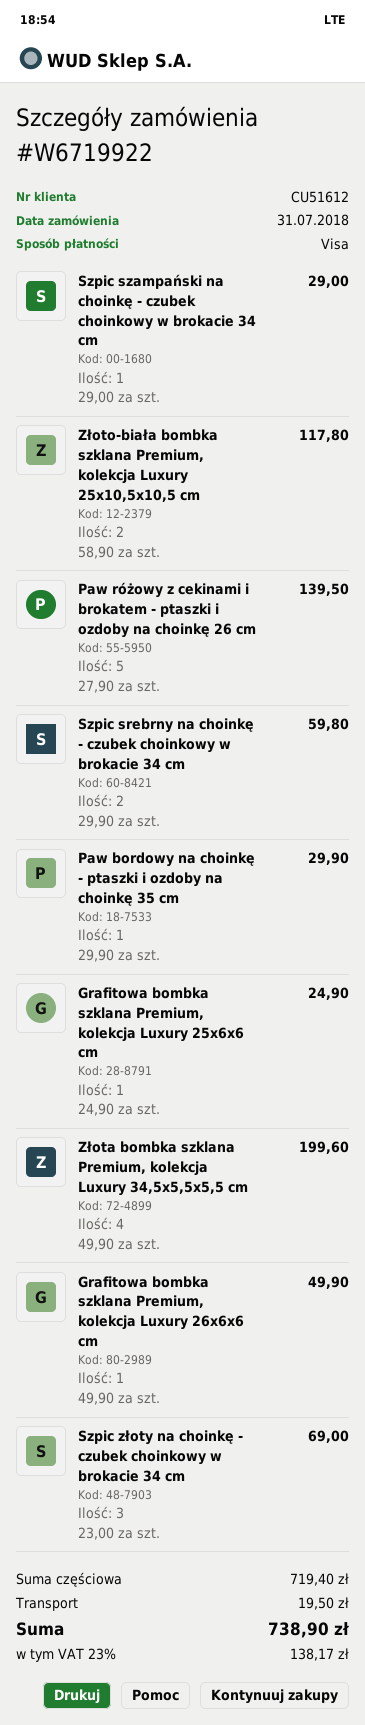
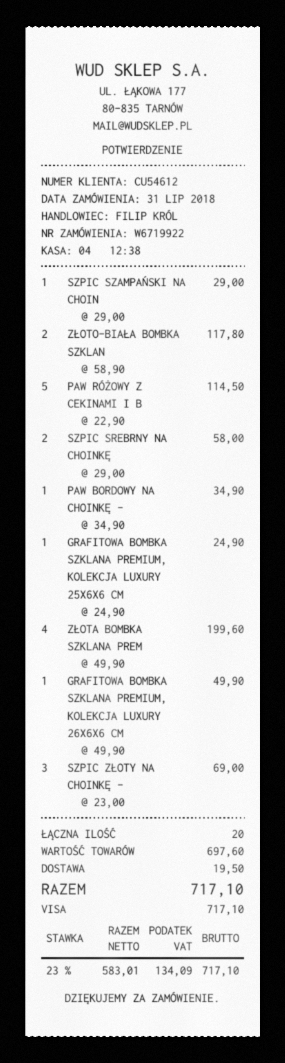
customer number: CU51612 -> CU54612
Paw różowy z cekinami i brokatem - ptaszki i ozdoby na choinkę 26 cm: 5 x 27.90 = 139.50 -> 5 x 22.90 = 114.50
Szpic srebrny na choinkę - czubek choinkowy w brokacie 34 cm: 2 x 29.90 = 59.80 -> 2 x 29.00 = 58.00
Paw bordowy na choinkę - ptaszki i ozdoby na choinkę 35 cm: 1 x 29.90 = 29.90 -> 1 x 34.90 = 34.90
subtotal: 719.40 -> 697.60
tax: 23% = 138.17 -> 23% = 134.09
total: 738.90 -> 717.10

